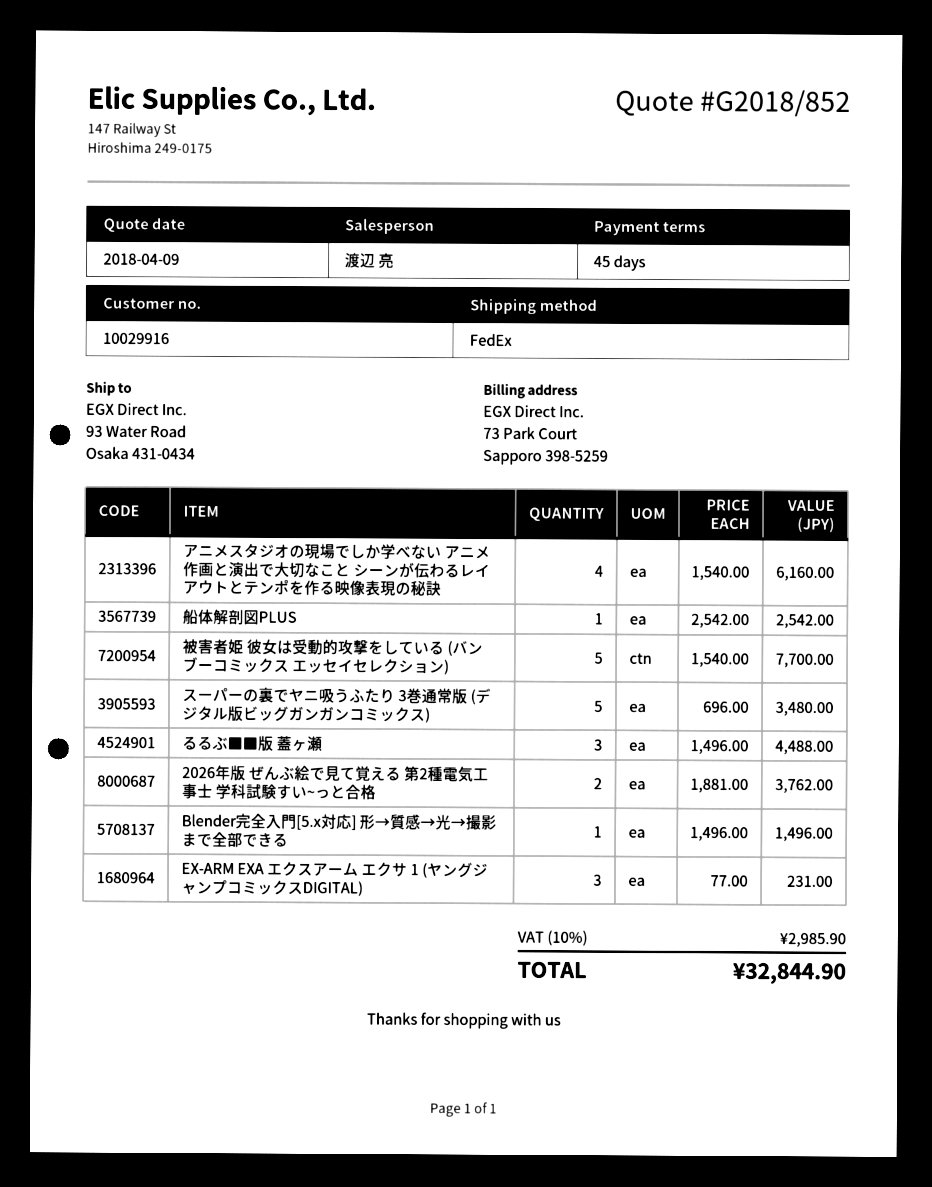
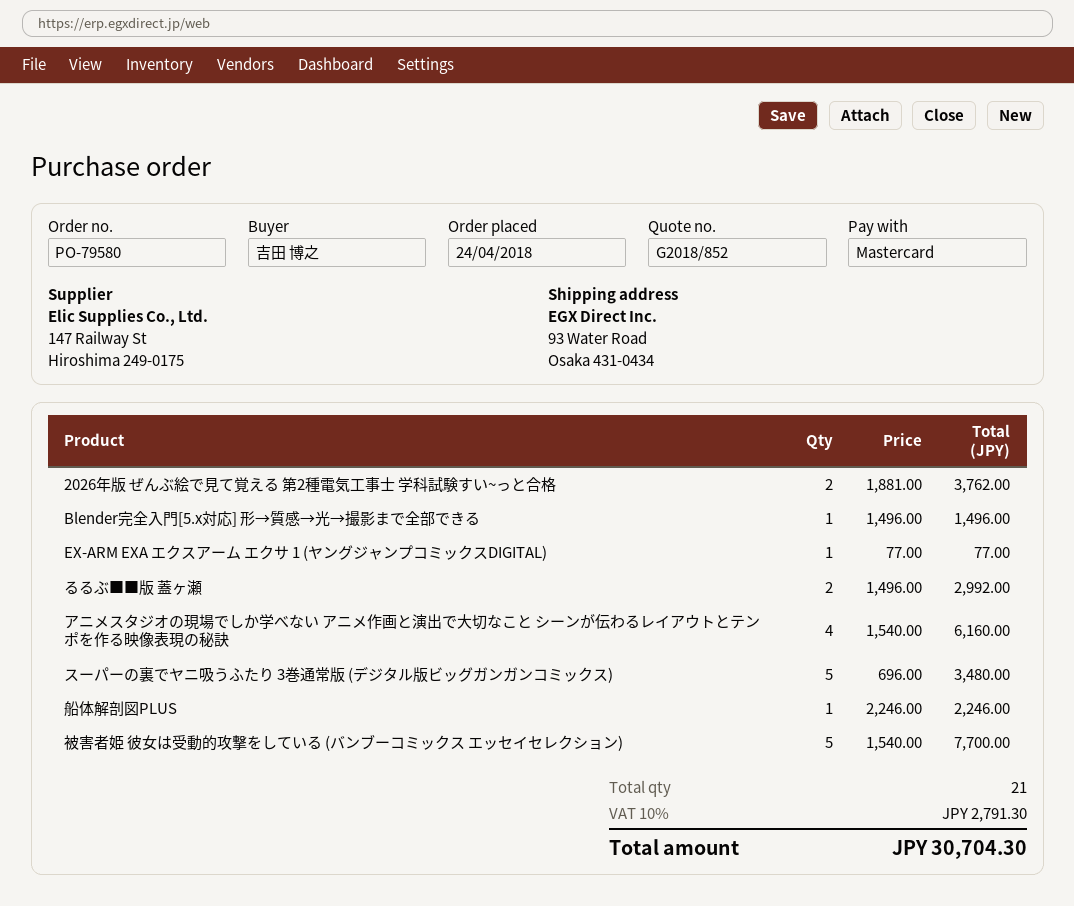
船体解剖図PLUS: 1 x 2542.00 = 2542.00 -> 1 x 2246.00 = 2246.00
るるぶ■■版 蓋ヶ瀬: 3 x 1496.00 = 4488.00 -> 2 x 1496.00 = 2992.00
EX-ARM EXA エクスアーム エクサ 1 (ヤングジャンプコミックスDIGITAL): 3 x 77.00 = 231.00 -> 1 x 77.00 = 77.00
tax: 10% = 2985.90 -> 10% = 2791.30
total: 32844.90 -> 30704.30

